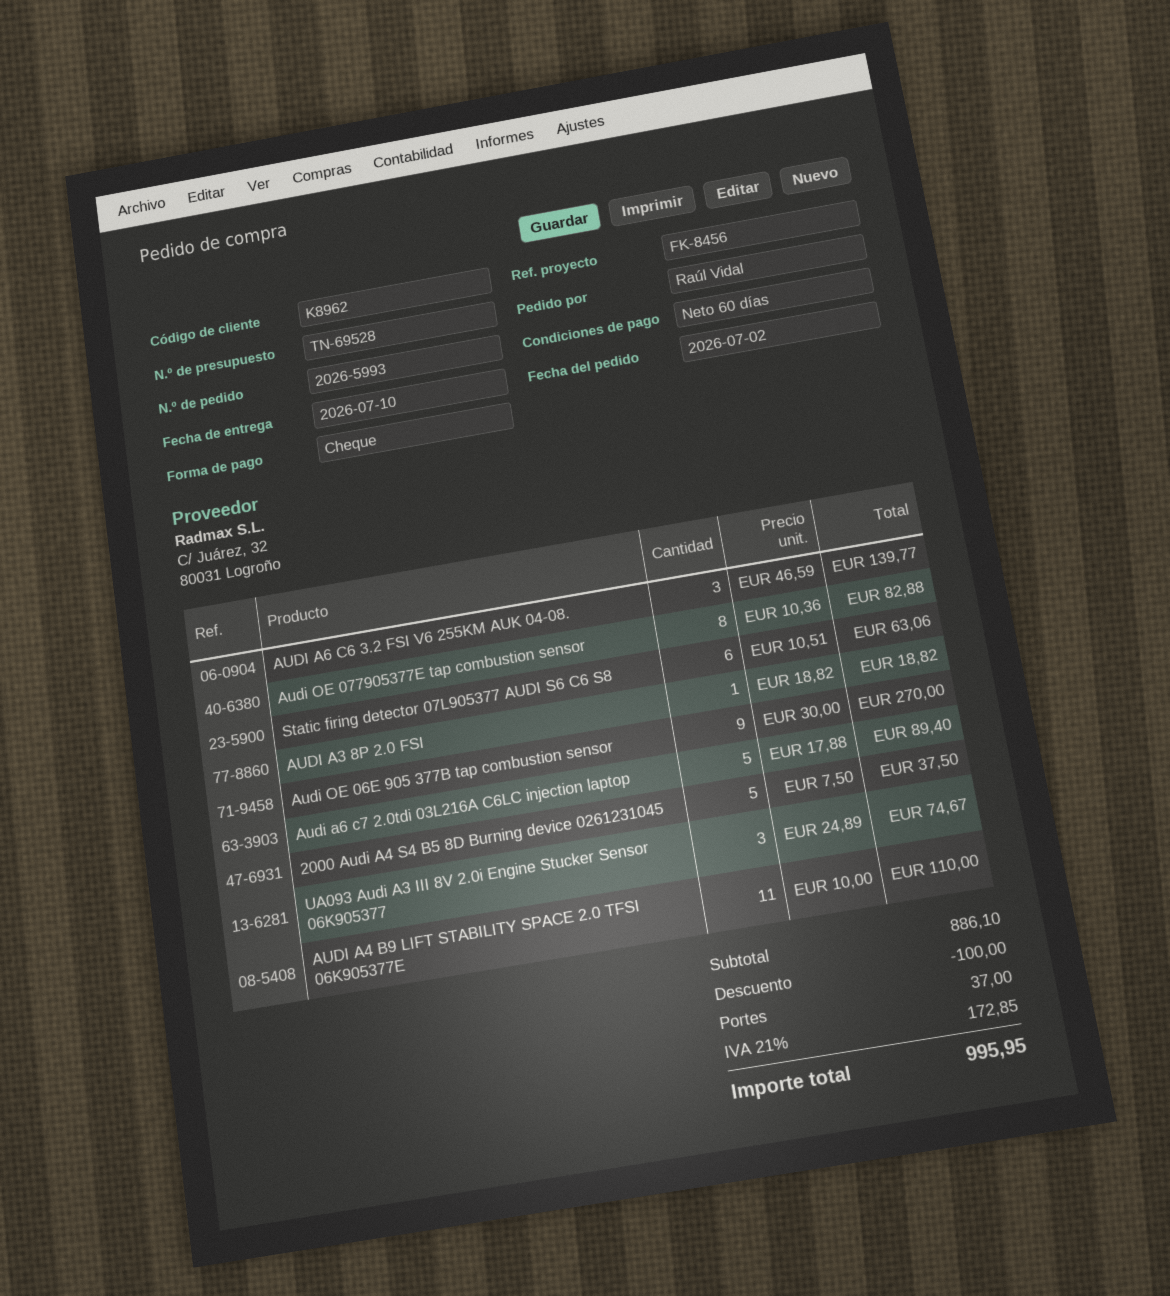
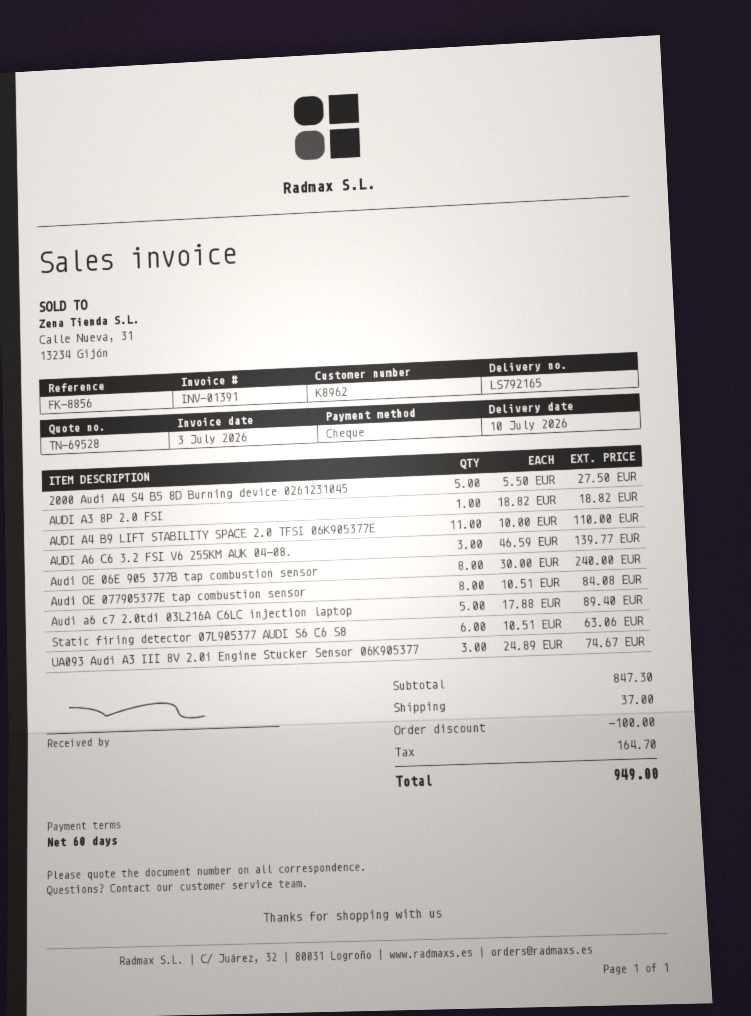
reference: FK-8456 -> FK-8856
Audi OE 077905377E tap combustion sensor: 8 x 10.36 = 82.88 -> 8 x 10.51 = 84.08
Audi OE 06E 905 377B tap combustion sensor: 9 x 30.00 = 270.00 -> 8 x 30.00 = 240.00
2000 Audi A4 S4 B5 8D Burning device 0261231045: 5 x 7.50 = 37.50 -> 5 x 5.50 = 27.50
subtotal: 886.10 -> 847.30
tax: 172.85 -> 164.70
total: 995.95 -> 949.00

